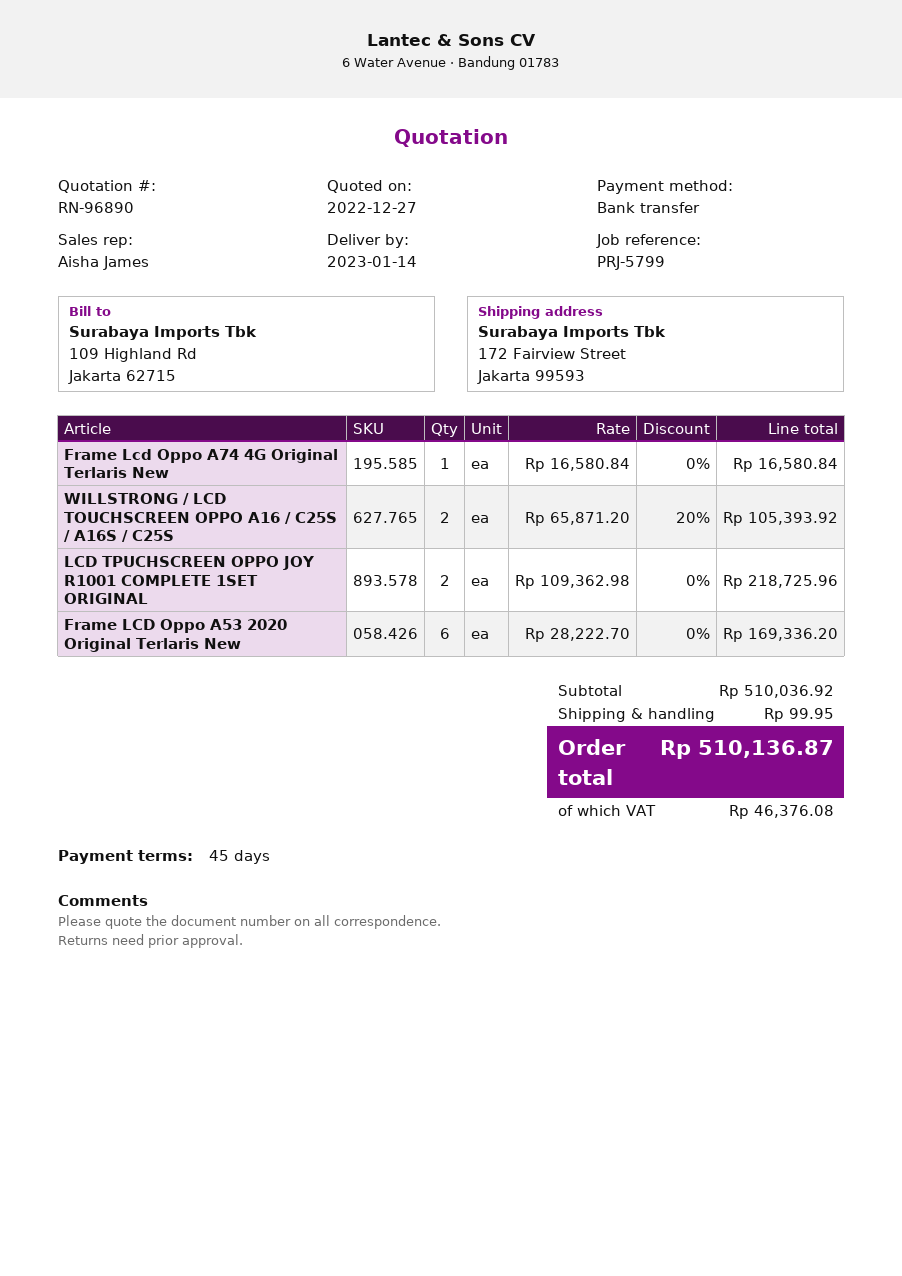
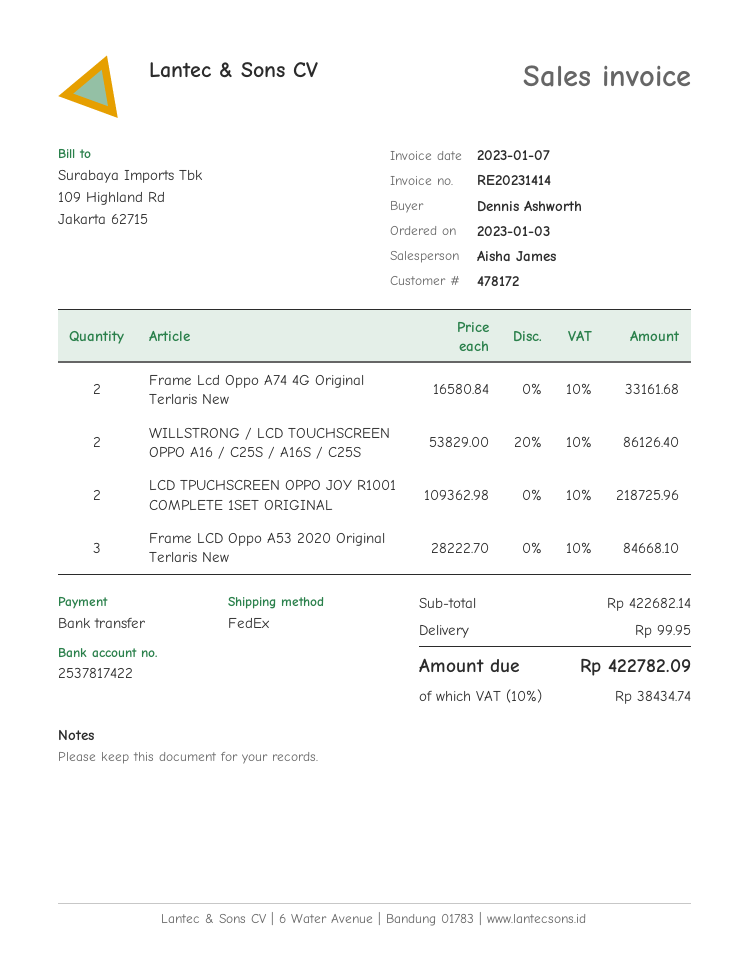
Frame Lcd Oppo A74 4G Original Terlaris New: 1 x 16580.84 = 16580.84 -> 2 x 16580.84 = 33161.68
WILLSTRONG / LCD TOUCHSCREEN OPPO A16 / C25S / A16S / C25S: 2 x 65871.20 - 20% = 105393.92 -> 2 x 53829.00 - 20% = 86126.40
Frame LCD Oppo A53 2020 Original Terlaris New: 6 x 28222.70 = 169336.20 -> 3 x 28222.70 = 84668.10
subtotal: 510036.92 -> 422682.14
tax: 46376.08 -> 38434.74
total: 510136.87 -> 422782.09

